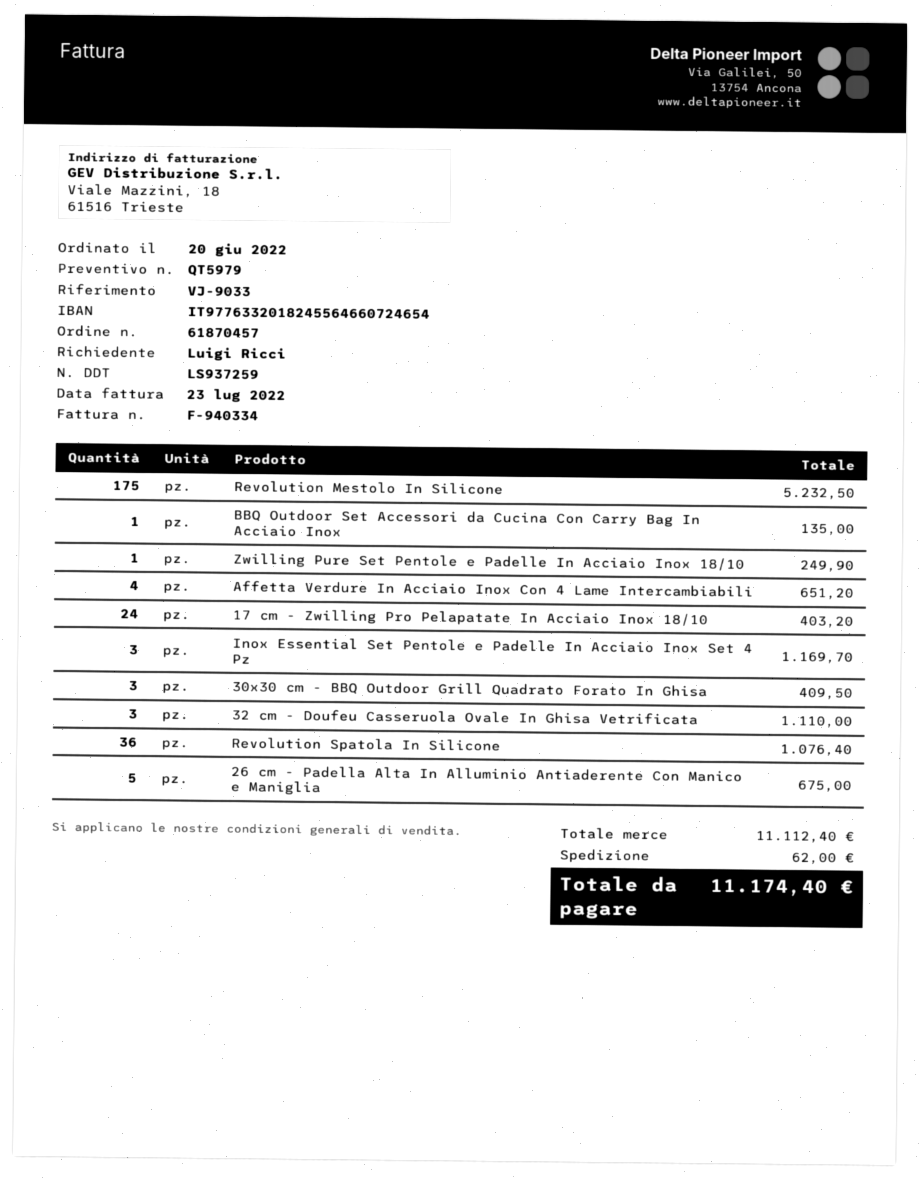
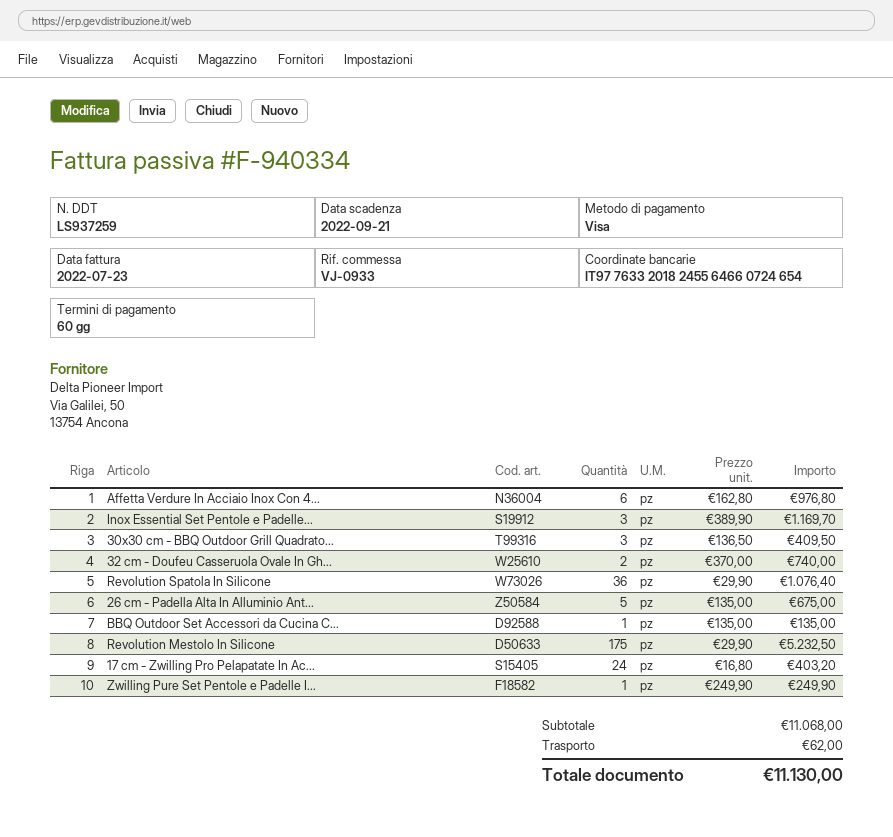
reference: VJ-9033 -> VJ-0933
Affetta Verdure In Acciaio Inox Con 4 Lame Intercambiabili: 4 for 651.20 -> 6 for 976.80
32 cm - Doufeu Casseruola Ovale In Ghisa Vetrificata: 3 for 1110.00 -> 2 for 740.00
subtotal: 11112.40 -> 11068.00
total: 11174.40 -> 11130.00

